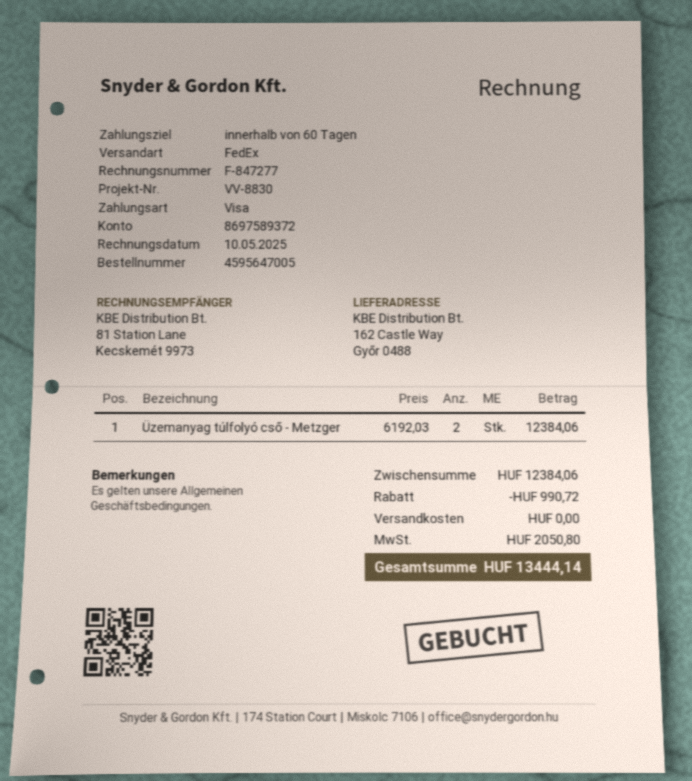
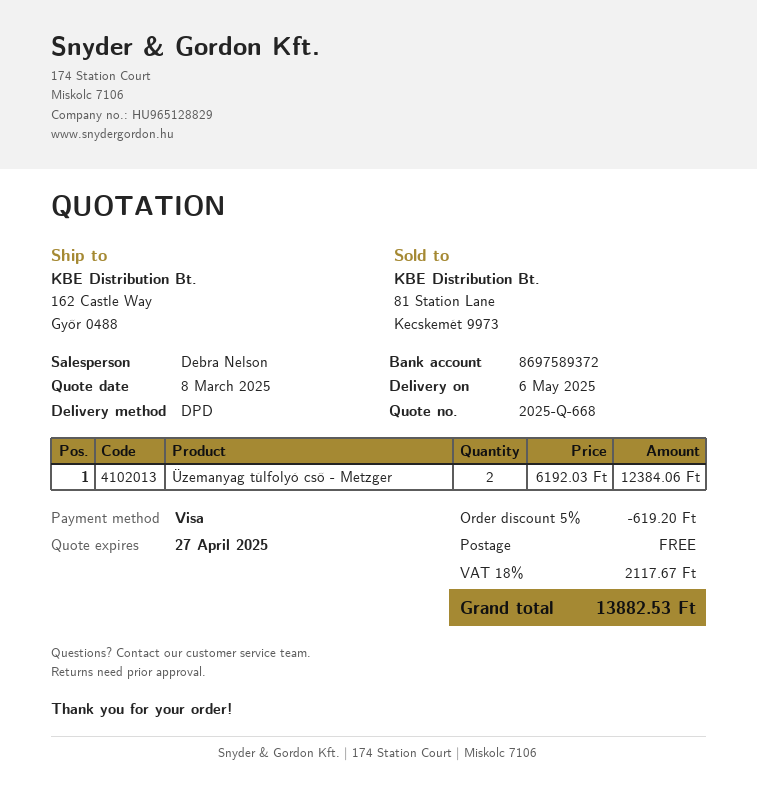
shipping method: FedEx -> DPD
discount: 990.72 -> 619.20
tax: 2050.80 -> 2117.67
total: 13444.14 -> 13882.53

